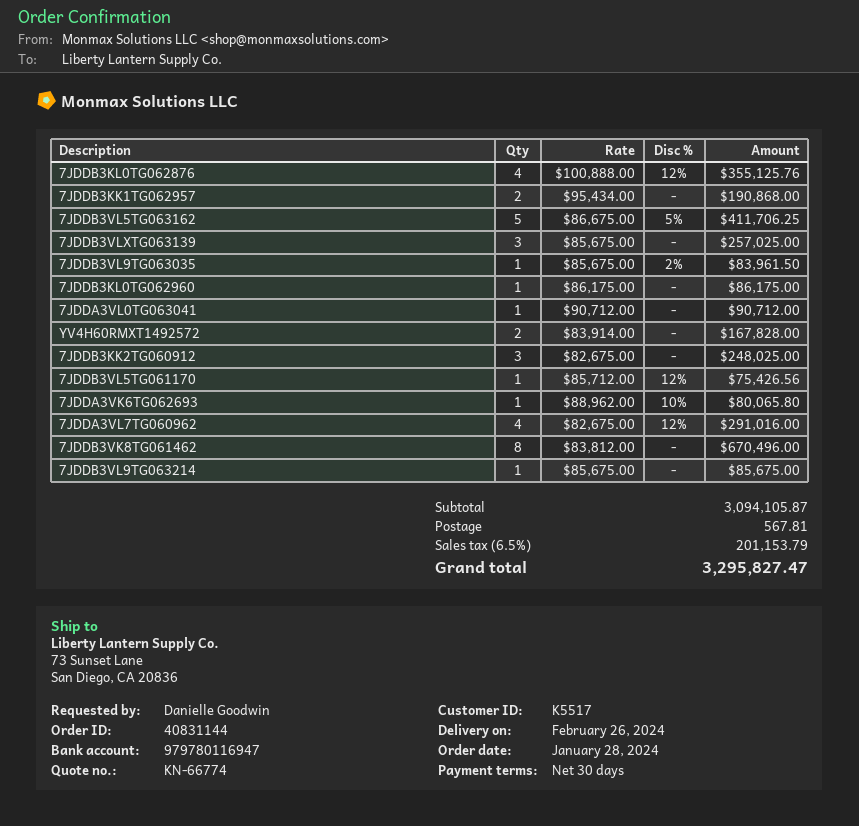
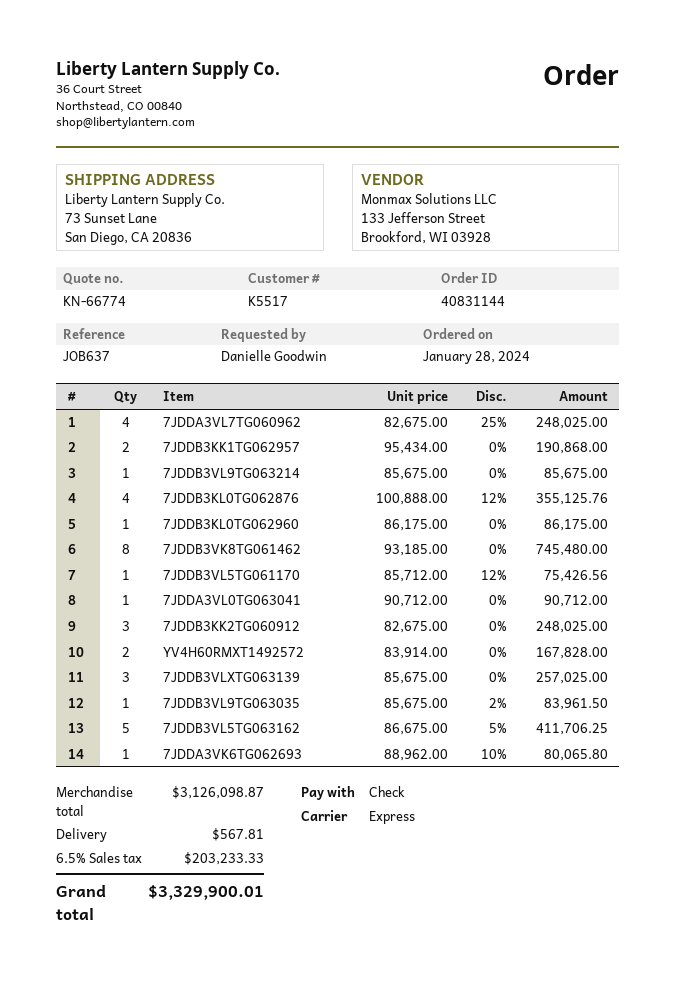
7JDDA3VL7TG060962: 4 x 82675.00 - 12% = 291016.00 -> 4 x 82675.00 - 25% = 248025.00
7JDDB3VK8TG061462: 8 x 83812.00 = 670496.00 -> 8 x 93185.00 = 745480.00
subtotal: 3094105.87 -> 3126098.87
tax: 6.5% = 201153.79 -> 6.5% = 203233.33
total: 3295827.47 -> 3329900.01

